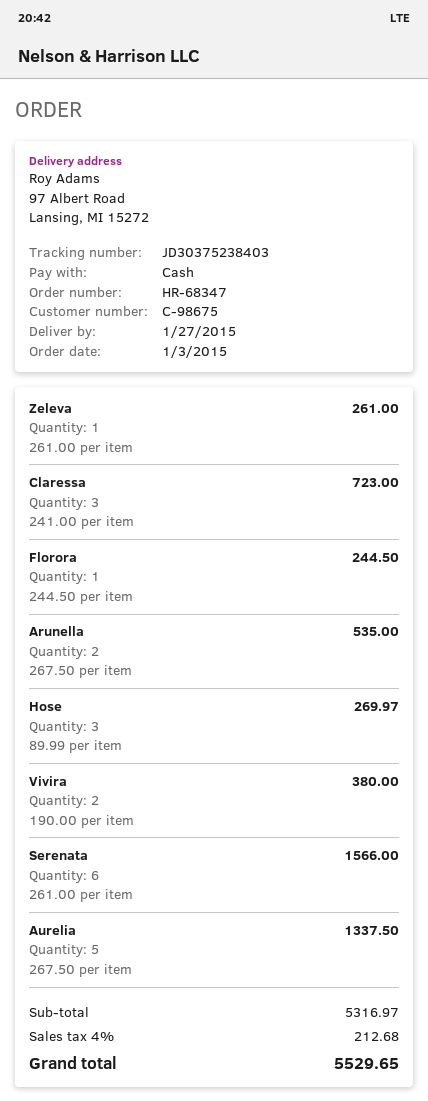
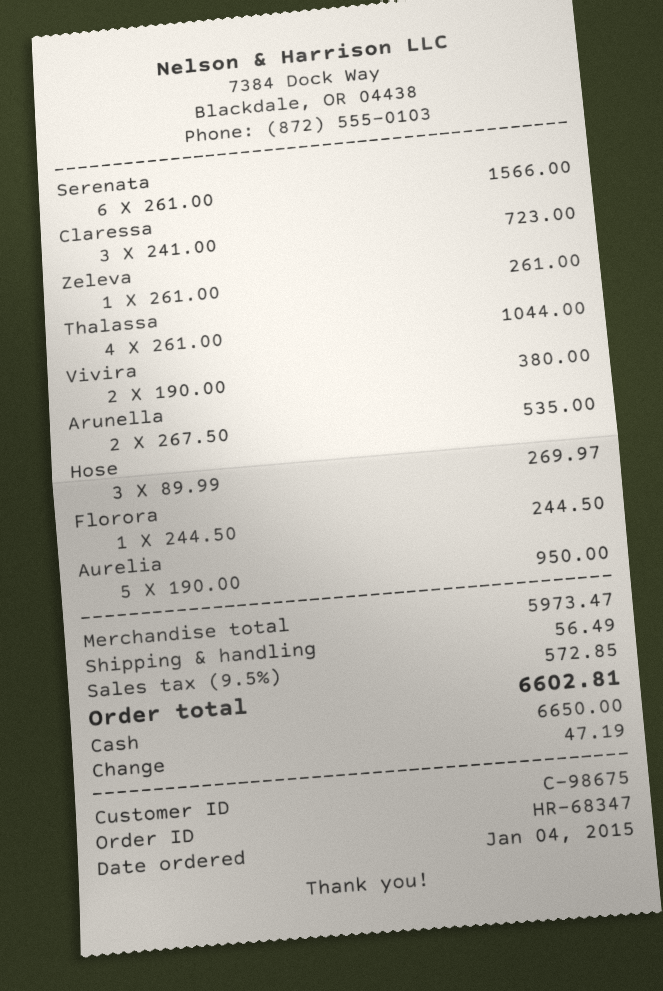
order date: 2015-01-03 -> 2015-01-04
Aurelia: 5 x 267.50 = 1337.50 -> 5 x 190.00 = 950.00
Thalassa: none -> 4 x 261.00 = 1044.00
subtotal: 5316.97 -> 5973.47
shipping: none -> 56.49
tax: 4% = 212.68 -> 9.5% = 572.85
total: 5529.65 -> 6602.81

